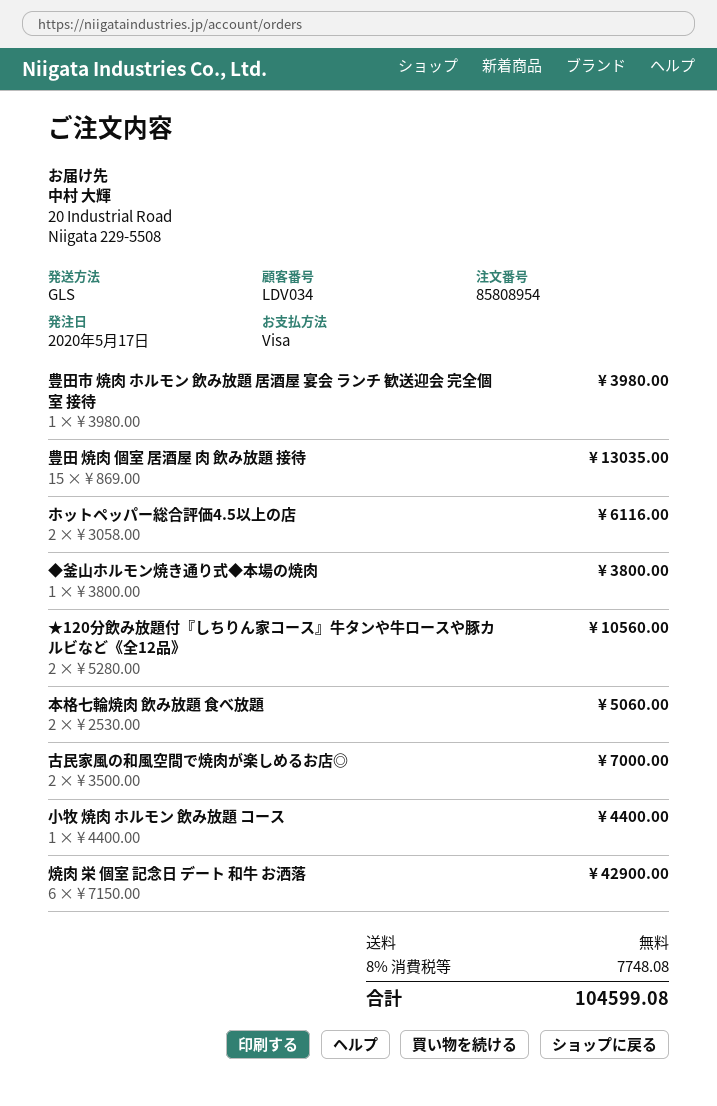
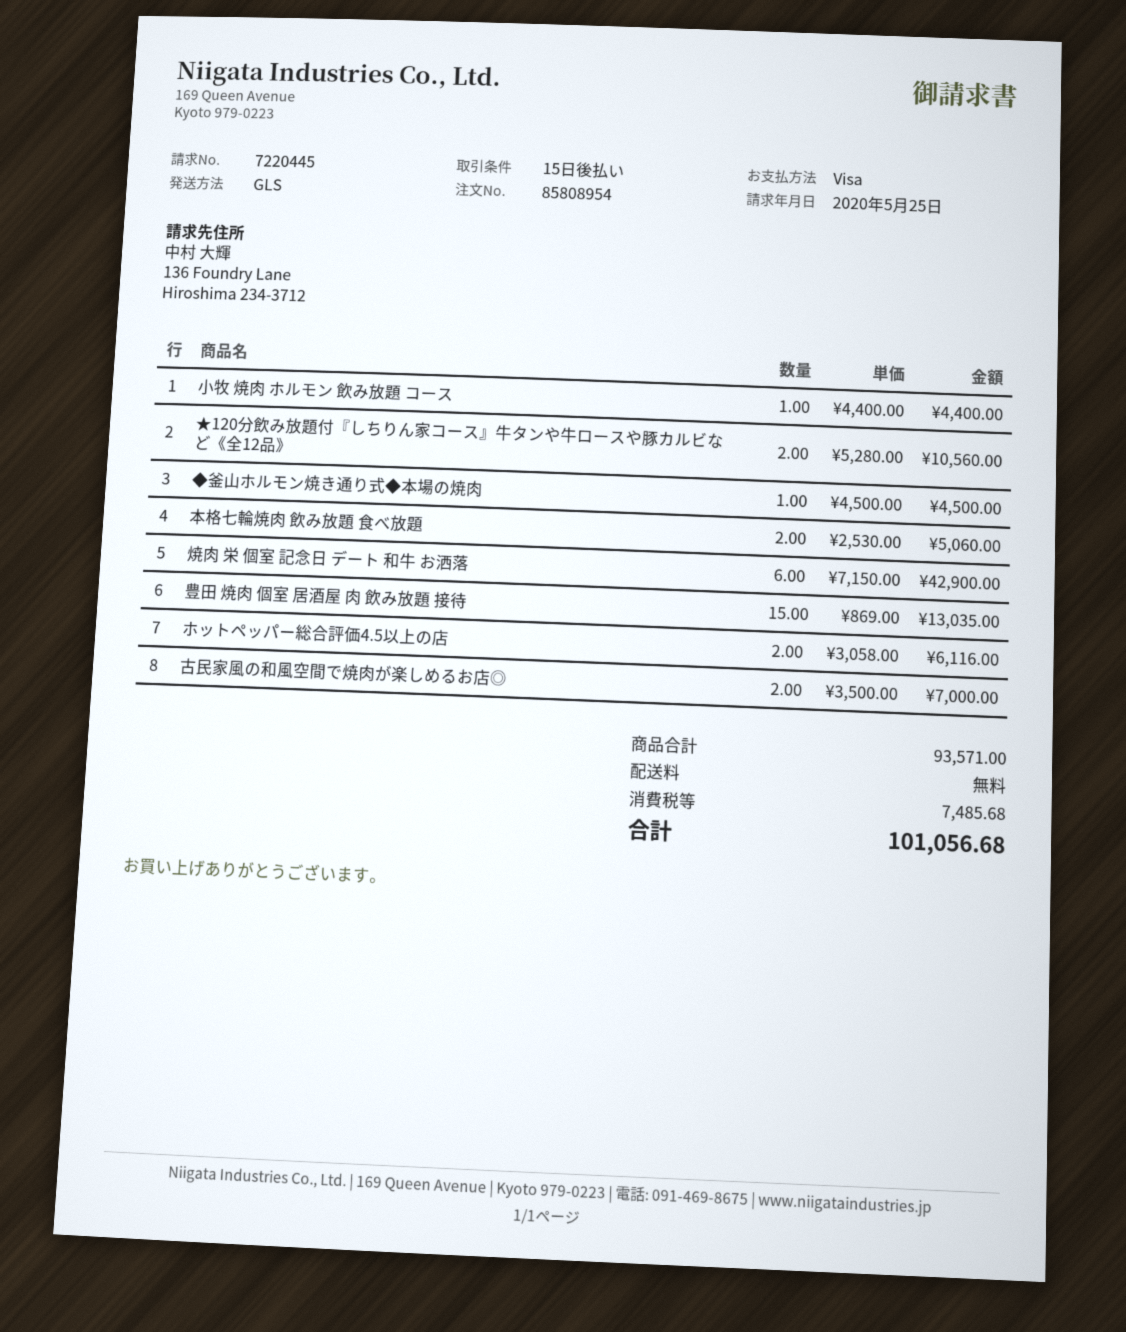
豊田市 焼肉 ホルモン 飲み放題 居酒屋 宴会 ランチ 歓送迎会 完全個室 接待: 1 x 3980.00 = 3980.00 -> none
◆釜山ホルモン焼き通り式◆本場の焼肉: 1 x 3800.00 = 3800.00 -> 1 x 4500.00 = 4500.00
tax: 7748.08 -> 7485.68
total: 104599.08 -> 101056.68

